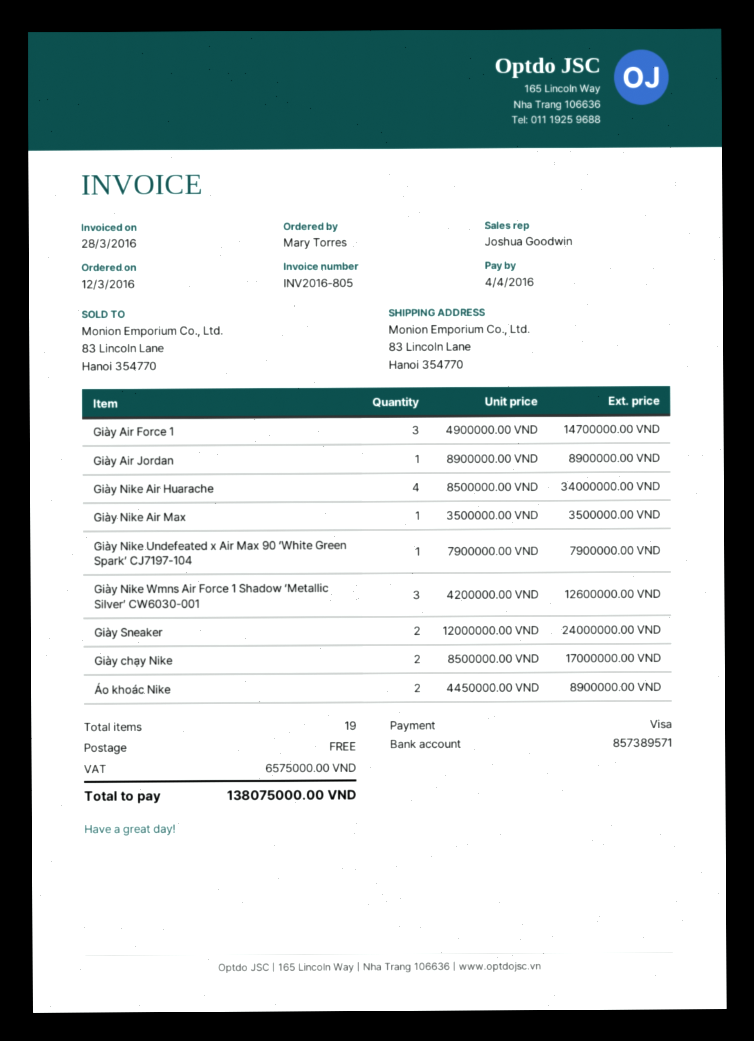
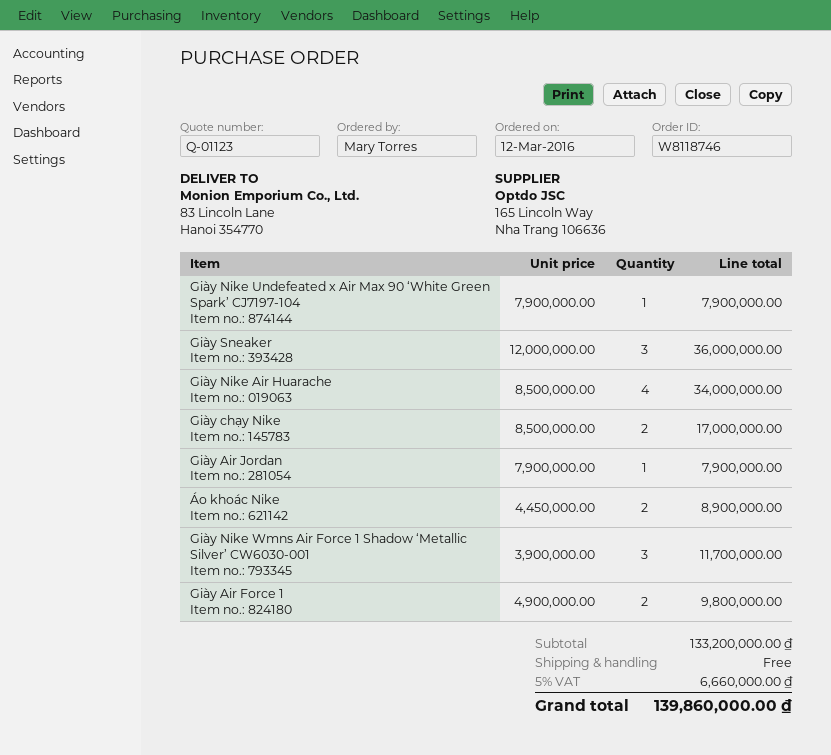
Giày Air Force 1: 3 x 4900000.00 = 14700000.00 -> 2 x 4900000.00 = 9800000.00
Giày Air Jordan: 1 x 8900000.00 = 8900000.00 -> 1 x 7900000.00 = 7900000.00
Giày Nike Air Max: 1 x 3500000.00 = 3500000.00 -> none
Giày Nike Wmns Air Force 1 Shadow ‘Metallic Silver’ CW6030-001: 3 x 4200000.00 = 12600000.00 -> 3 x 3900000.00 = 11700000.00
Giày Sneaker: 2 x 12000000.00 = 24000000.00 -> 3 x 12000000.00 = 36000000.00
tax: 6575000.00 -> 6660000.00
total: 138075000.00 -> 139860000.00

